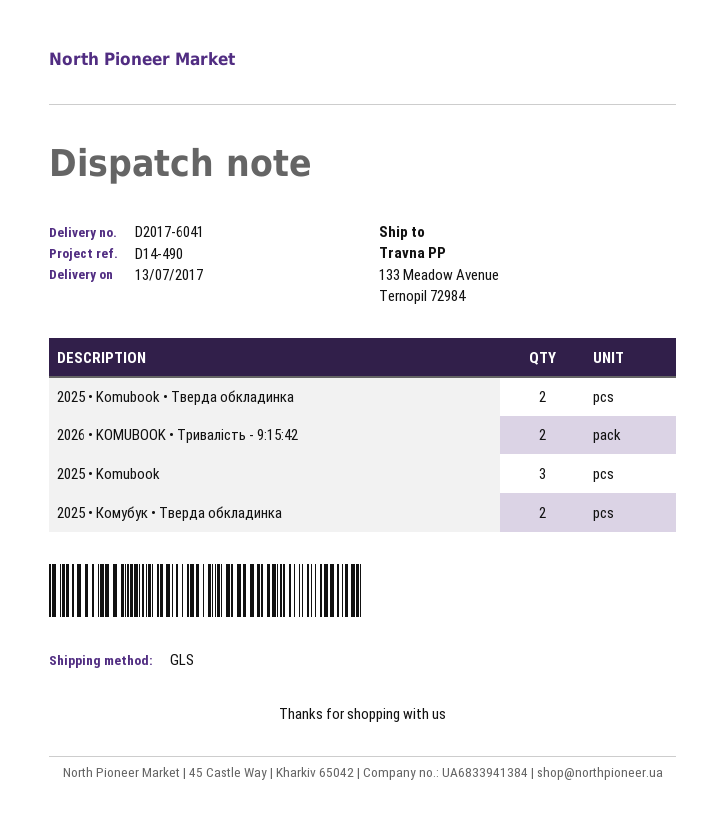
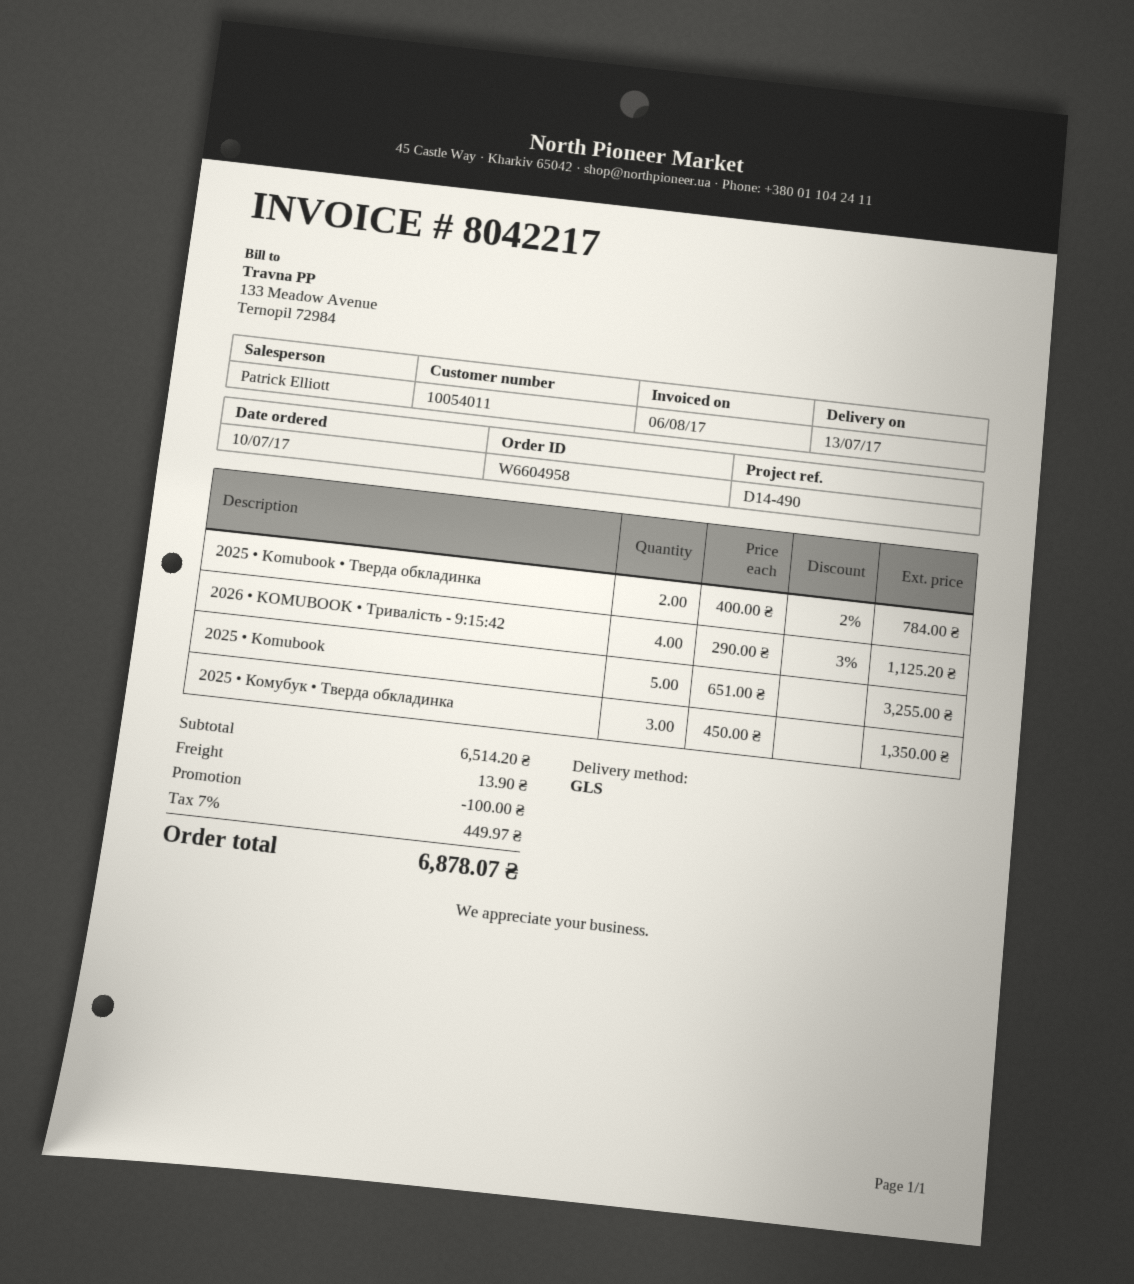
2026 • KOMUBOOK • Тривалість - 9:15:42: 2 -> 4
2025 • Komubook: 3 -> 5
2025 • Комубук • Тверда обкладинка: 2 -> 3

